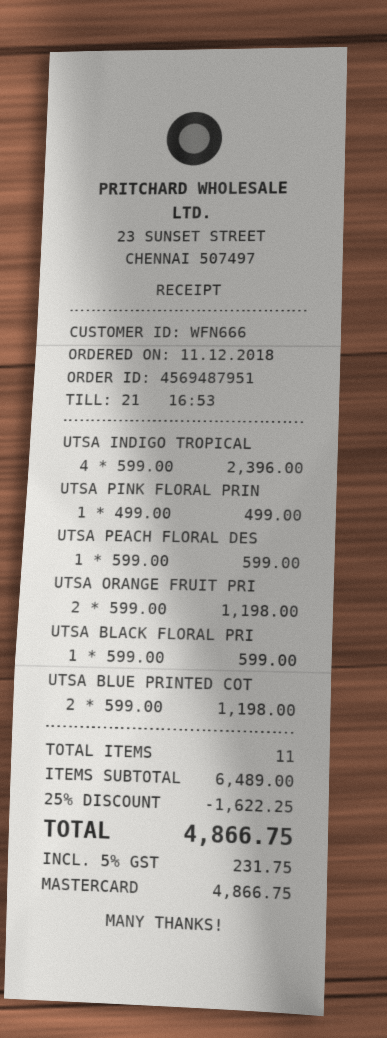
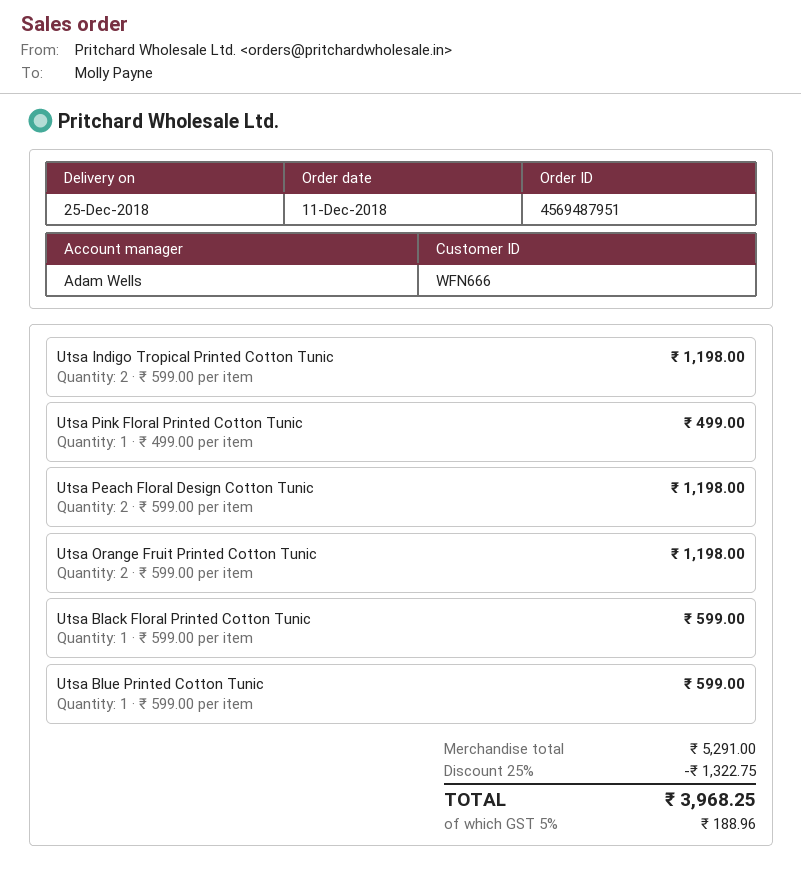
UTSA INDIGO TROPICAL: 4 x 599.00 = 2396.00 -> 2 x 599.00 = 1198.00
UTSA PEACH FLORAL DES: 1 x 599.00 = 599.00 -> 2 x 599.00 = 1198.00
UTSA BLUE PRINTED COT: 2 x 599.00 = 1198.00 -> 1 x 599.00 = 599.00
subtotal: 6489.00 -> 5291.00
discount: 25% = 1622.25 -> 25% = 1322.75
tax: 5% = 231.75 -> 5% = 188.96
total: 4866.75 -> 3968.25

